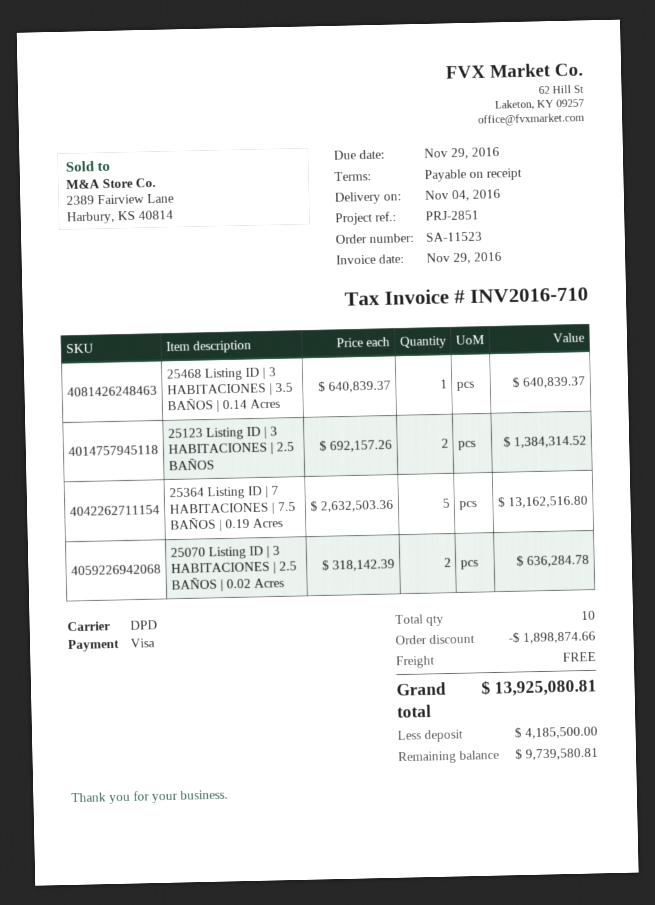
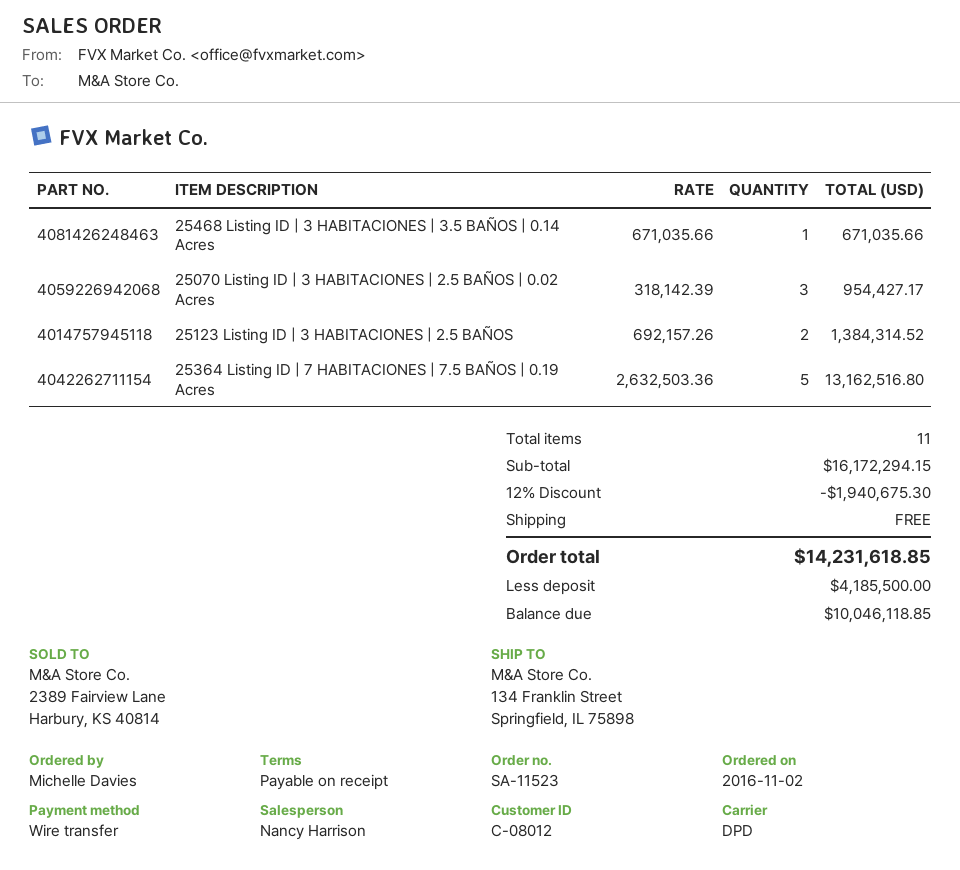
payment method: Visa -> bank transfer
25468 Listing ID | 3 HABITACIONES | 3.5 BAÑOS | 0.14 Acres: 1 x 640839.37 = 640839.37 -> 1 x 671035.66 = 671035.66
25070 Listing ID | 3 HABITACIONES | 2.5 BAÑOS | 0.02 Acres: 2 x 318142.39 = 636284.78 -> 3 x 318142.39 = 954427.17
total quantity: 10 -> 11
discount: 1898874.66 -> 1940675.30
total: 13925080.81 -> 14231618.85
balance: 9739580.81 -> 10046118.85

